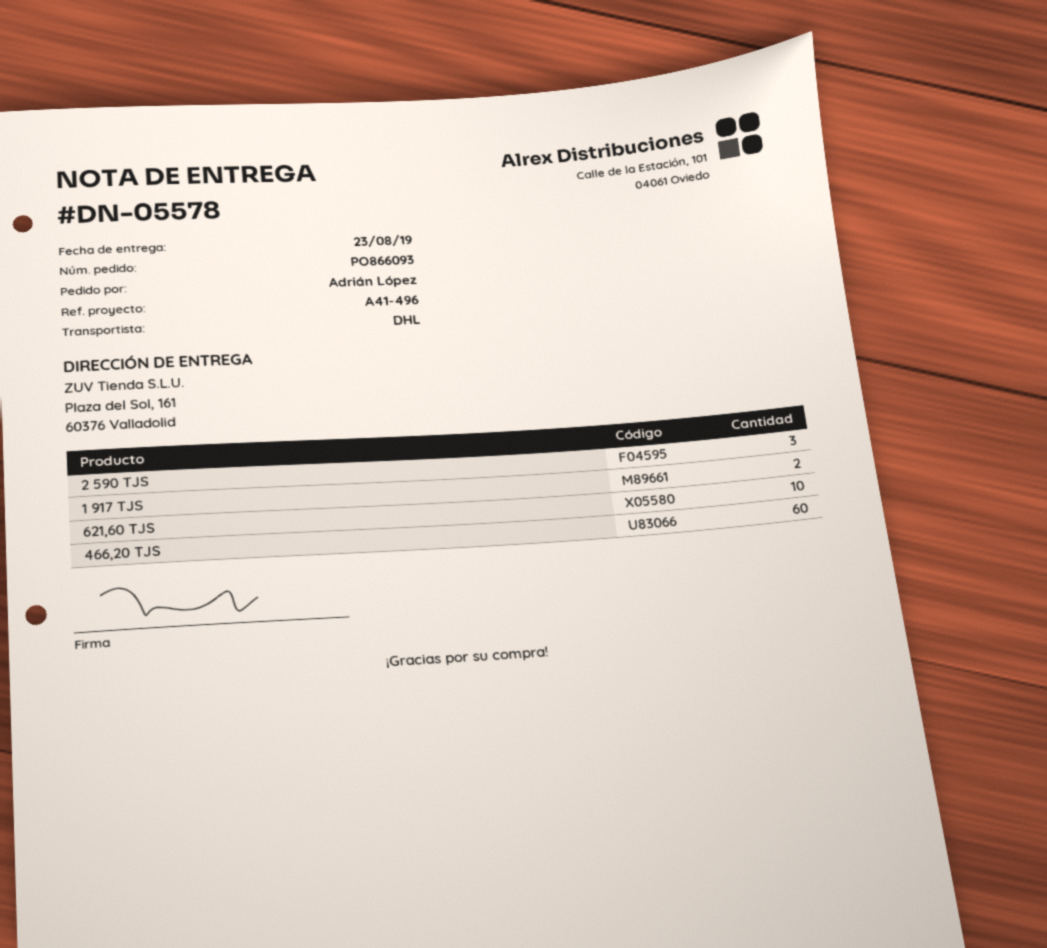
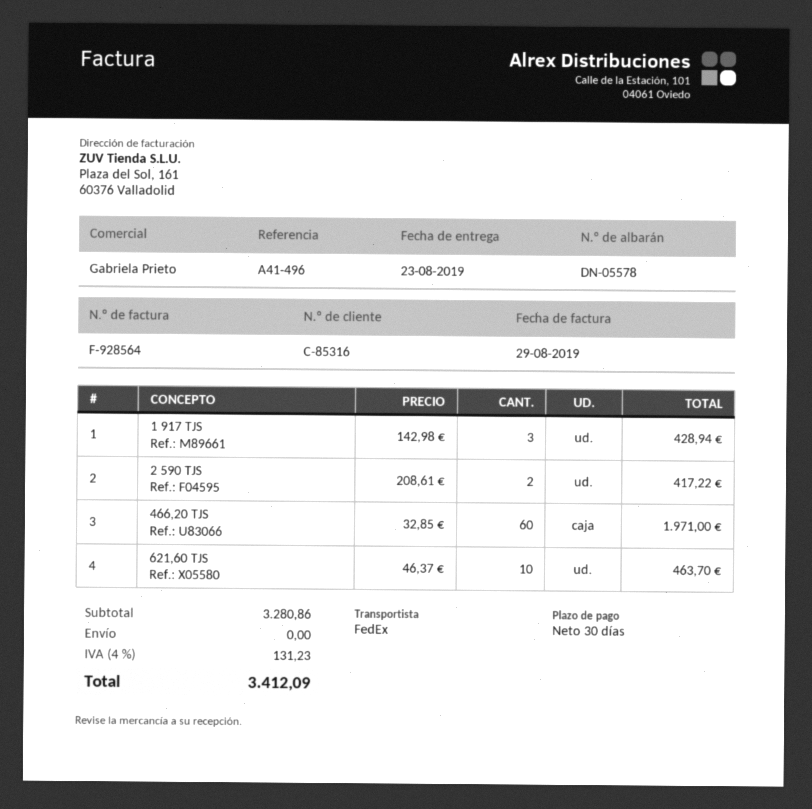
shipping method: DHL -> FedEx
2 590 TJS: 3 -> 2
1 917 TJS: 2 -> 3

